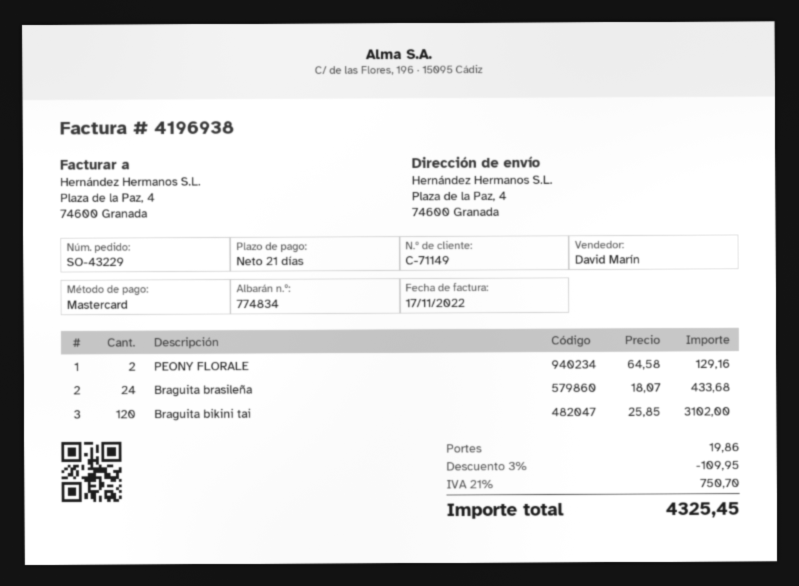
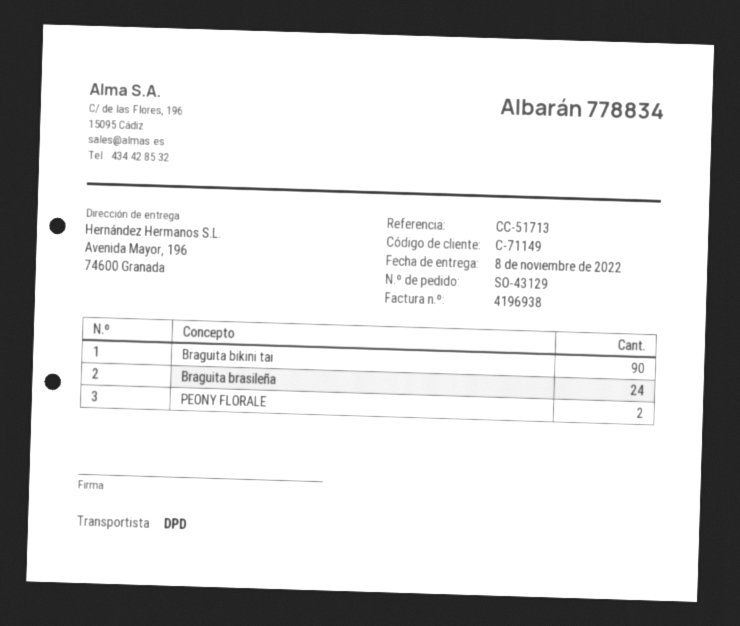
order number: SO-43229 -> SO-43129
delivery note number: 774834 -> 778834
ship to: Plaza de la Paz, 4, 74600 Granada -> Avenida Mayor, 196, 74600 Granada
Braguita bikini tai: 120 -> 90

